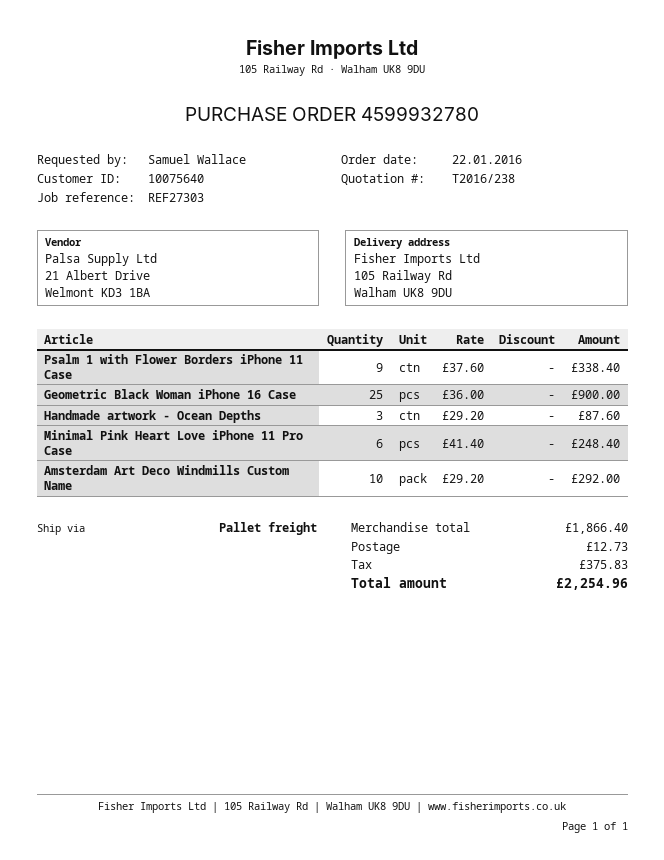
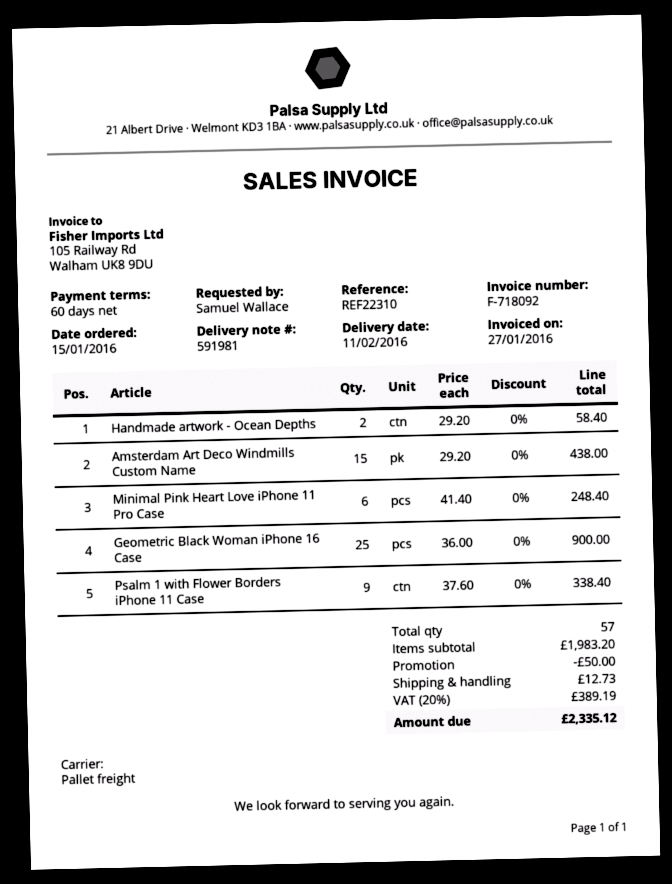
order date: 2016-01-22 -> 2016-01-15
reference: REF27303 -> REF22310
Handmade artwork - Ocean Depths: 3 x 29.20 = 87.60 -> 2 x 29.20 = 58.40
Amsterdam Art Deco Windmills Custom Name: 10 x 29.20 = 292.00 -> 15 x 29.20 = 438.00
subtotal: 1866.40 -> 1983.20
discount: none -> 50.00
tax: 375.83 -> 389.19
total: 2254.96 -> 2335.12

